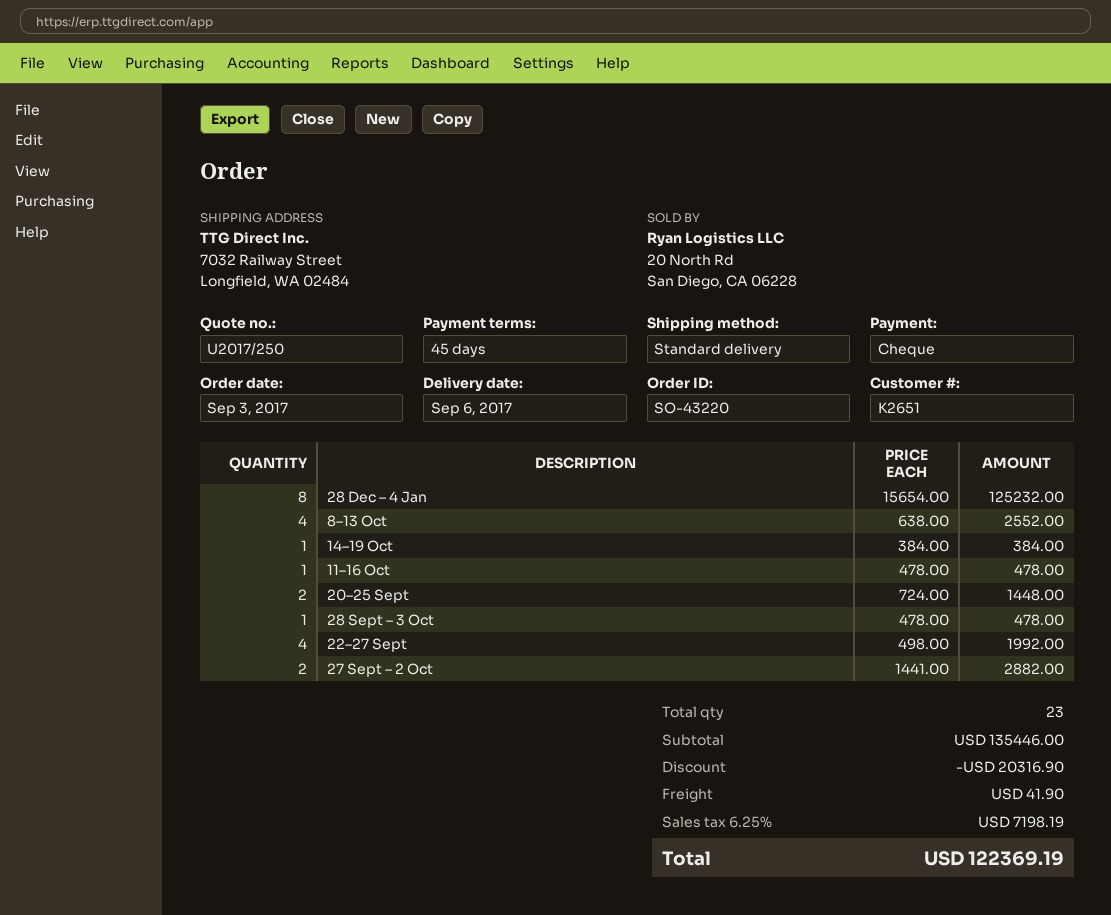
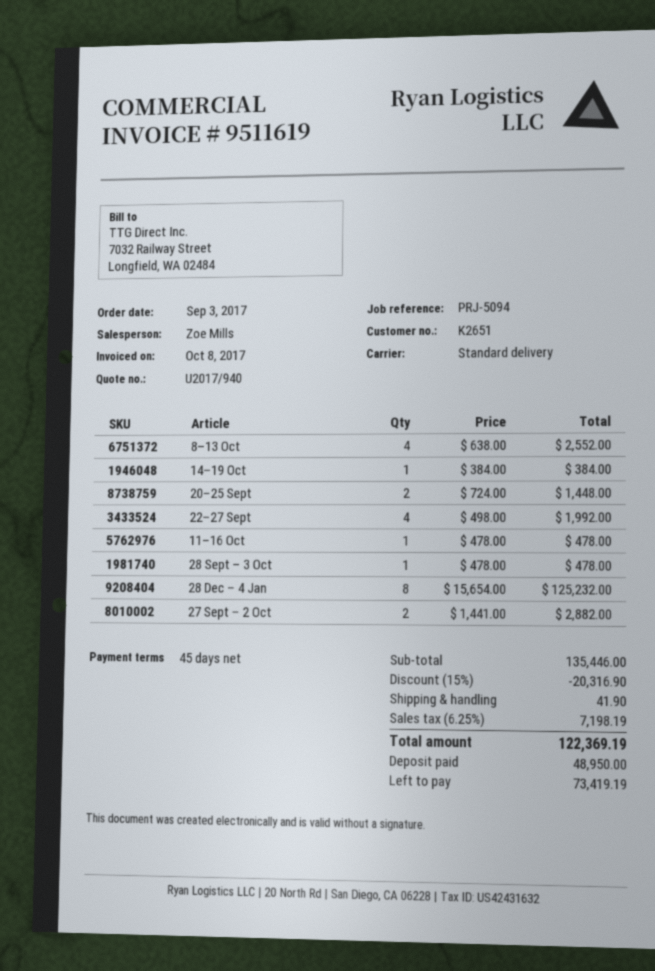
quote number: U2017/250 -> U2017/940

